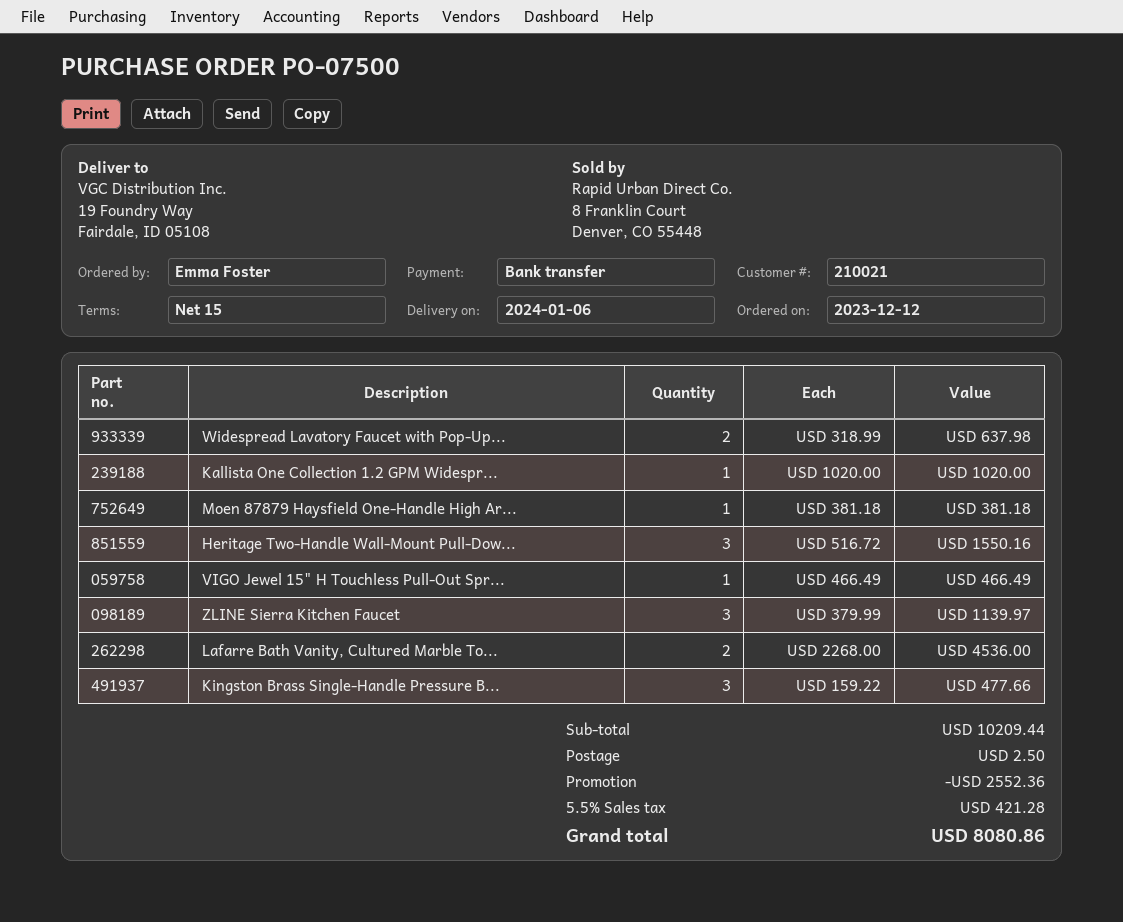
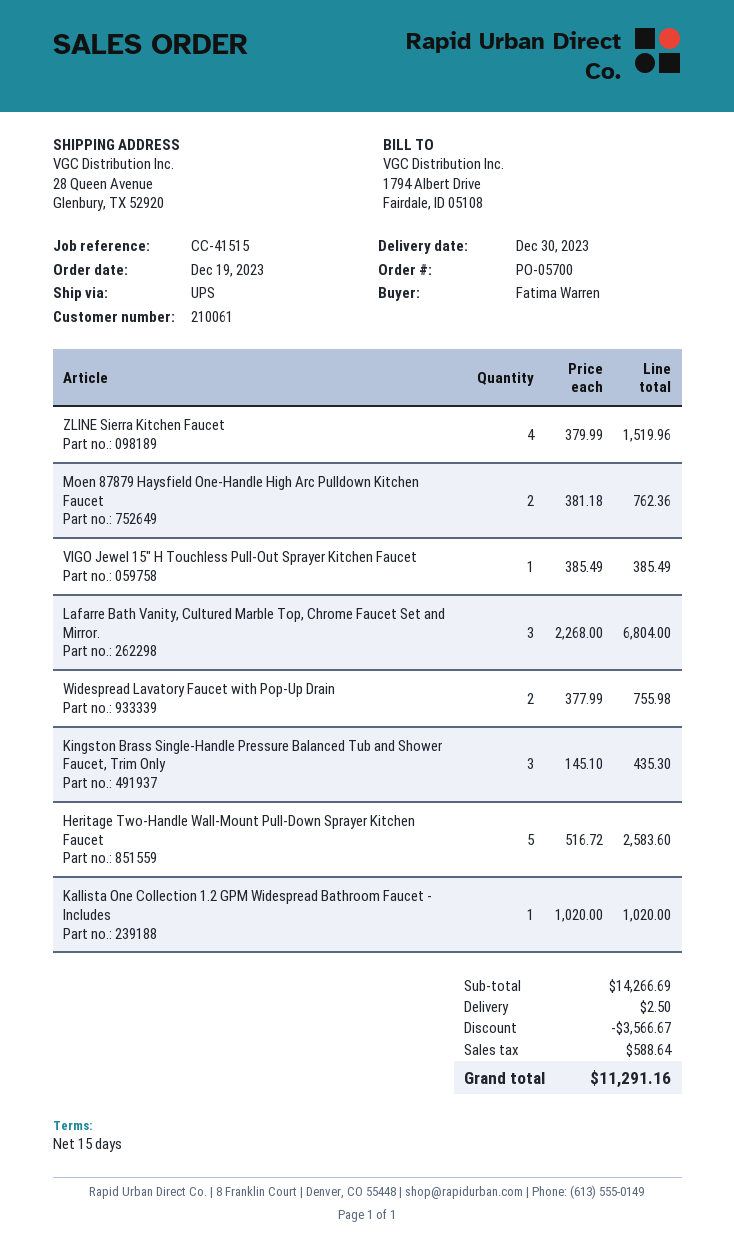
order number: PO-07500 -> PO-05700
order date: 2023-12-12 -> 2023-12-19
delivery date: 2024-01-06 -> 2023-12-30
customer number: 210021 -> 210061
ordered by: Emma Foster -> Fatima Warren
ship to: 19 Foundry Way, Fairdale, ID 05108 -> 28 Queen Avenue, Glenbury, TX 52920
Widespread Lavatory Faucet with Pop-Up...: 2 x 318.99 = 637.98 -> 2 x 377.99 = 755.98
Moen 87879 Haysfield One-Handle High Ar...: 1 x 381.18 = 381.18 -> 2 x 381.18 = 762.36
Heritage Two-Handle Wall-Mount Pull-Dow...: 3 x 516.72 = 1550.16 -> 5 x 516.72 = 2583.60
VIGO Jewel 15" H Touchless Pull-Out Spr...: 1 x 466.49 = 466.49 -> 1 x 385.49 = 385.49
ZLINE Sierra Kitchen Faucet: 3 x 379.99 = 1139.97 -> 4 x 379.99 = 1519.96
Lafarre Bath Vanity, Cultured Marble To...: 2 x 2268.00 = 4536.00 -> 3 x 2268.00 = 6804.00
Kingston Brass Single-Handle Pressure B...: 3 x 159.22 = 477.66 -> 3 x 145.10 = 435.30
subtotal: 10209.44 -> 14266.69
discount: 2552.36 -> 3566.67
tax: 421.28 -> 588.64
total: 8080.86 -> 11291.16

